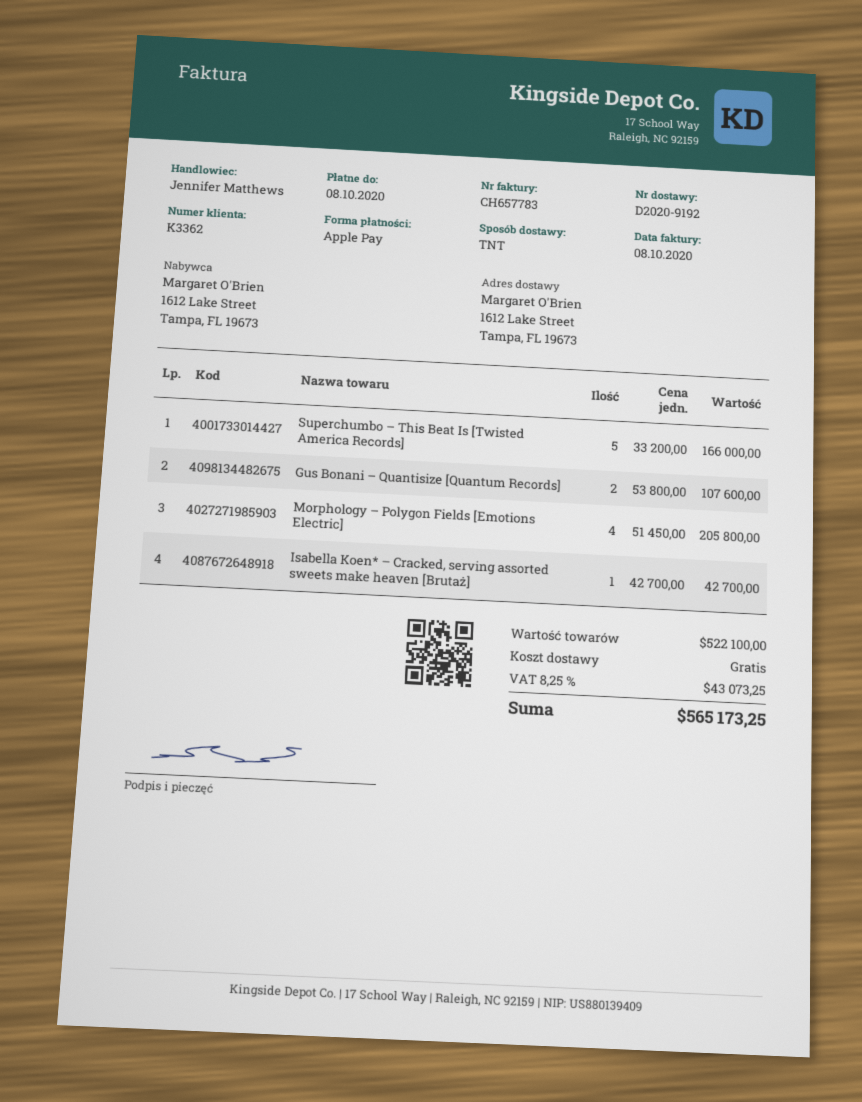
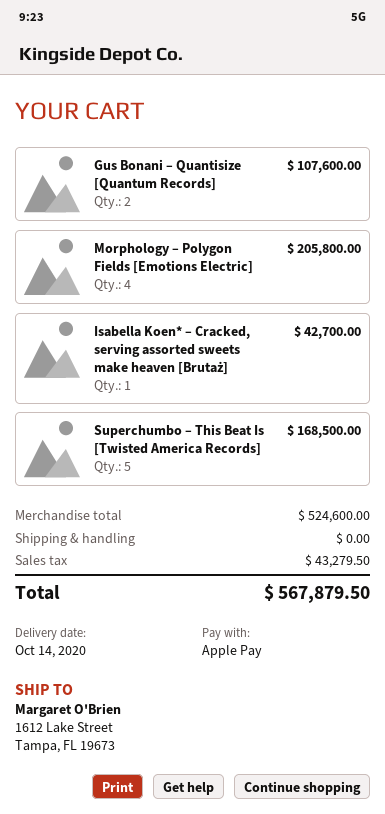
Superchumbo – This Beat Is [Twisted America Records]: 5 for 166000.00 -> 5 for 168500.00
subtotal: 522100.00 -> 524600.00
tax: 43073.25 -> 43279.50
total: 565173.25 -> 567879.50

